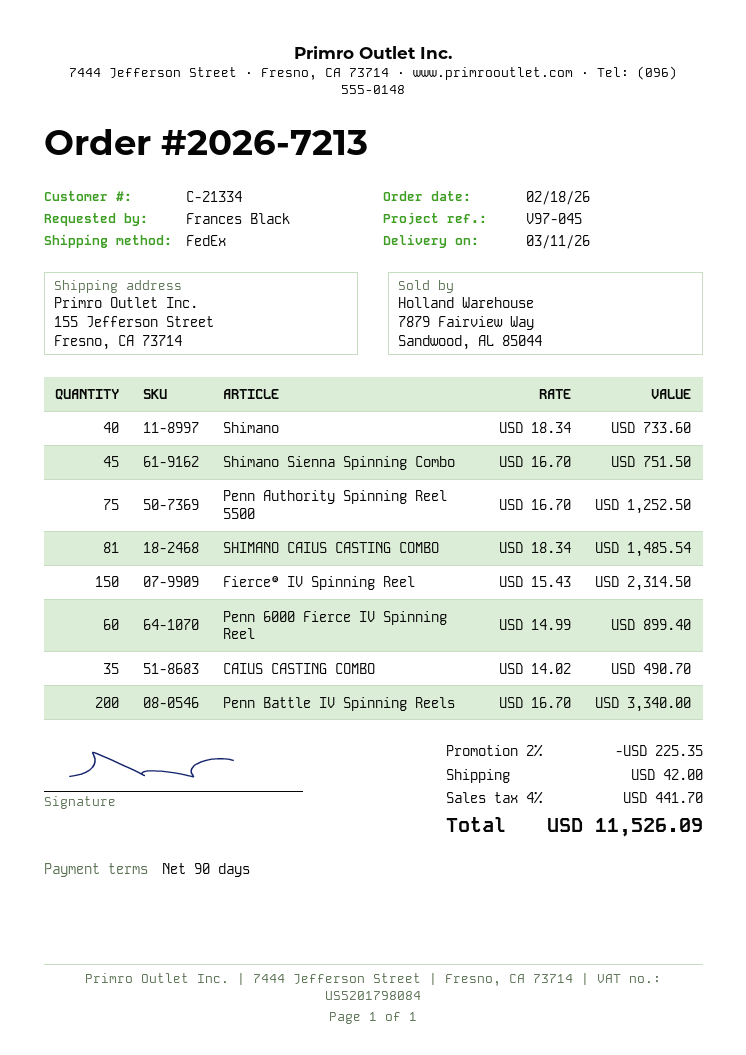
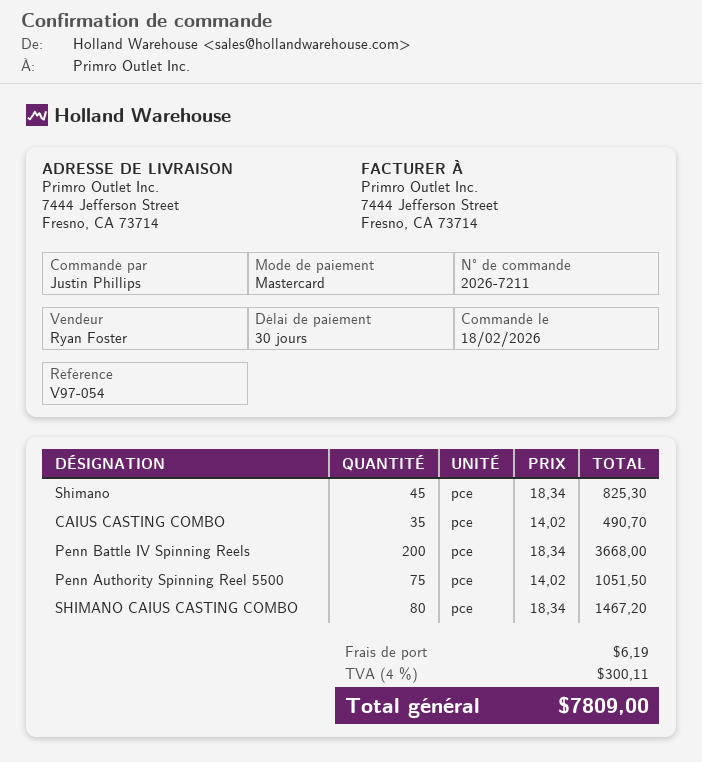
order number: 2026-7213 -> 2026-7211
payment terms: 90 days -> 30 days
reference: V97-045 -> V97-054
ordered by: Frances Black -> Justin Phillips
ship to: 155 Jefferson Street, Fresno, CA 73714 -> 7444 Jefferson Street, Fresno, CA 73714
Shimano: 40 x 18.34 = 733.60 -> 45 x 18.34 = 825.30
Shimano Sienna Spinning Combo: 45 x 16.70 = 751.50 -> none
Penn Authority Spinning Reel 5500: 75 x 16.70 = 1252.50 -> 75 x 14.02 = 1051.50
SHIMANO CAIUS CASTING COMBO: 81 x 18.34 = 1485.54 -> 80 x 18.34 = 1467.20
Fierce® IV Spinning Reel: 150 x 15.43 = 2314.50 -> none
Penn 6000 Fierce IV Spinning Reel: 60 x 14.99 = 899.40 -> none
Penn Battle IV Spinning Reels: 200 x 16.70 = 3340.00 -> 200 x 18.34 = 3668.00
discount: 2% = 225.35 -> none
shipping: 42.00 -> 6.19
tax: 4% = 441.70 -> 4% = 300.11
total: 11526.09 -> 7809.00

